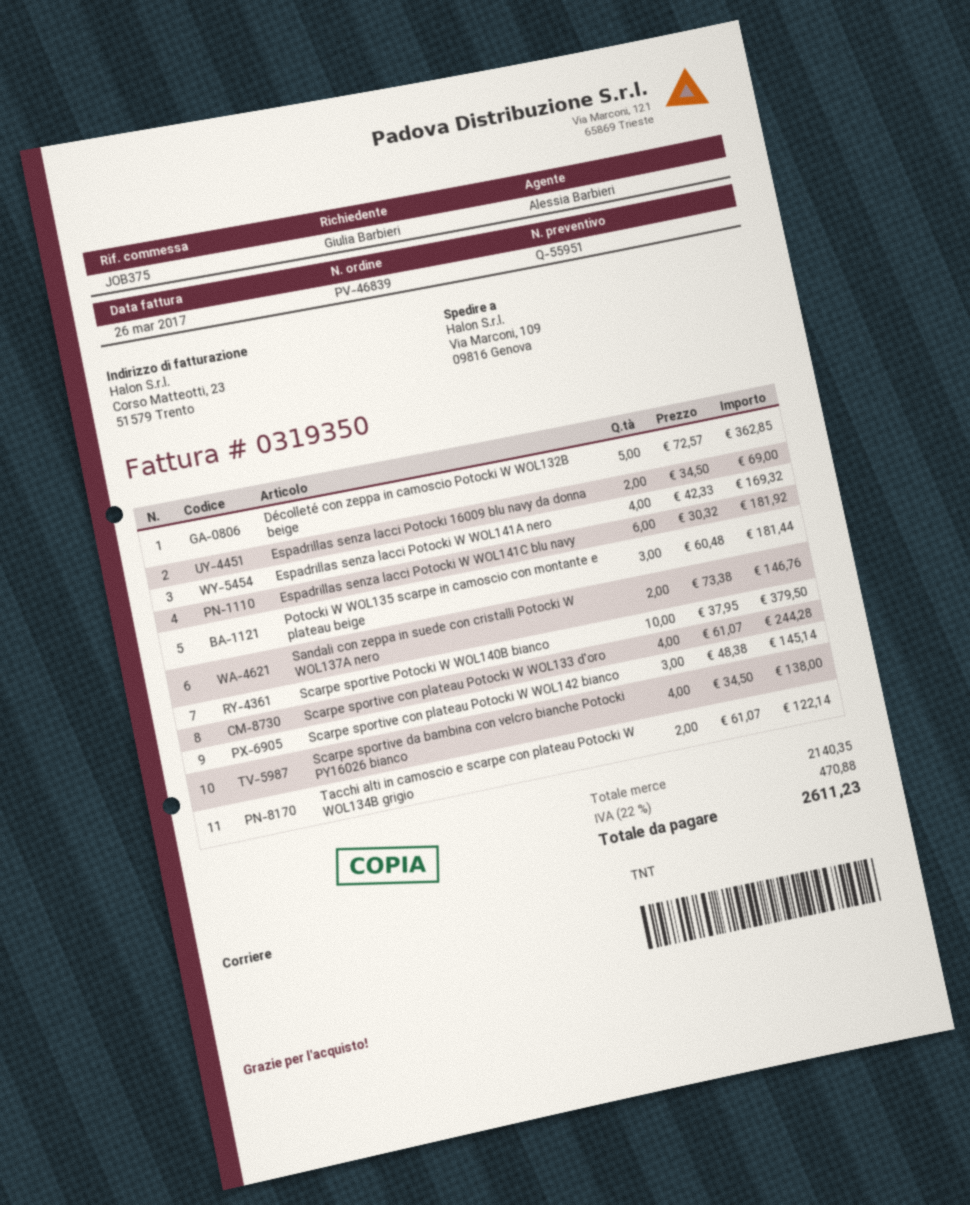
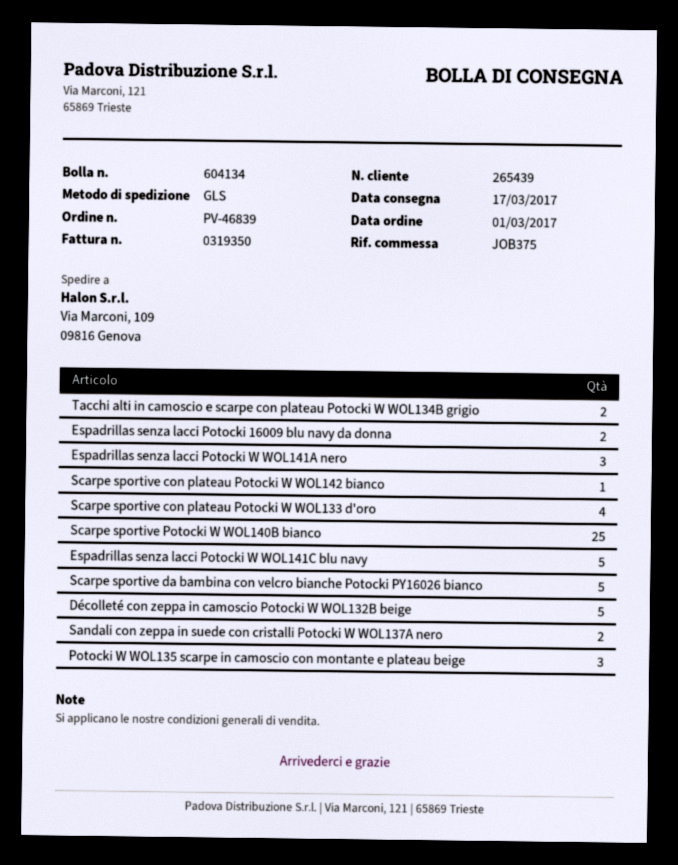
shipping method: TNT -> GLS
Espadrillas senza lacci Potocki W WOL141A nero: 4 -> 3
Espadrillas senza lacci Potocki W WOL141C blu navy: 6 -> 5
Scarpe sportive Potocki W WOL140B bianco: 10 -> 25
Scarpe sportive con plateau Potocki W WOL142 bianco: 3 -> 1
Scarpe sportive da bambina con velcro bianche Potocki PY16026 bianco: 4 -> 5

